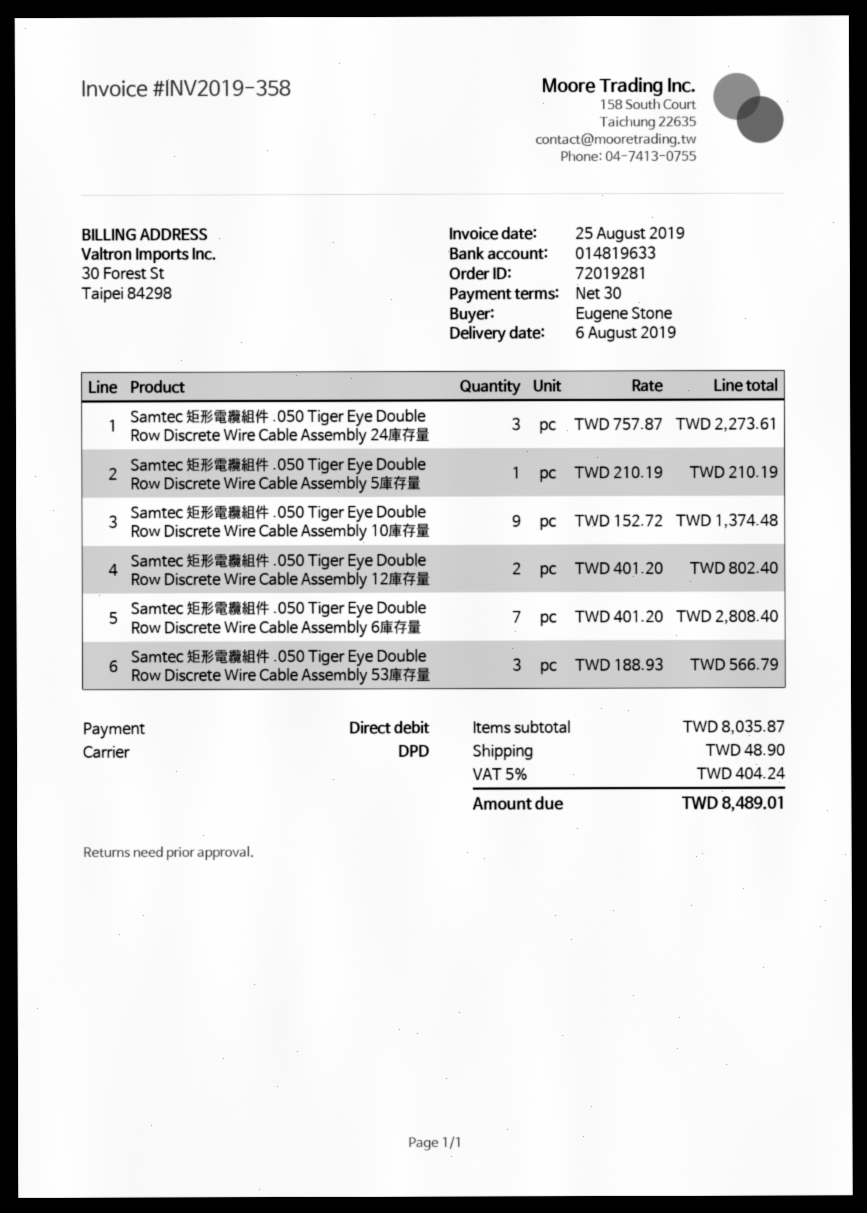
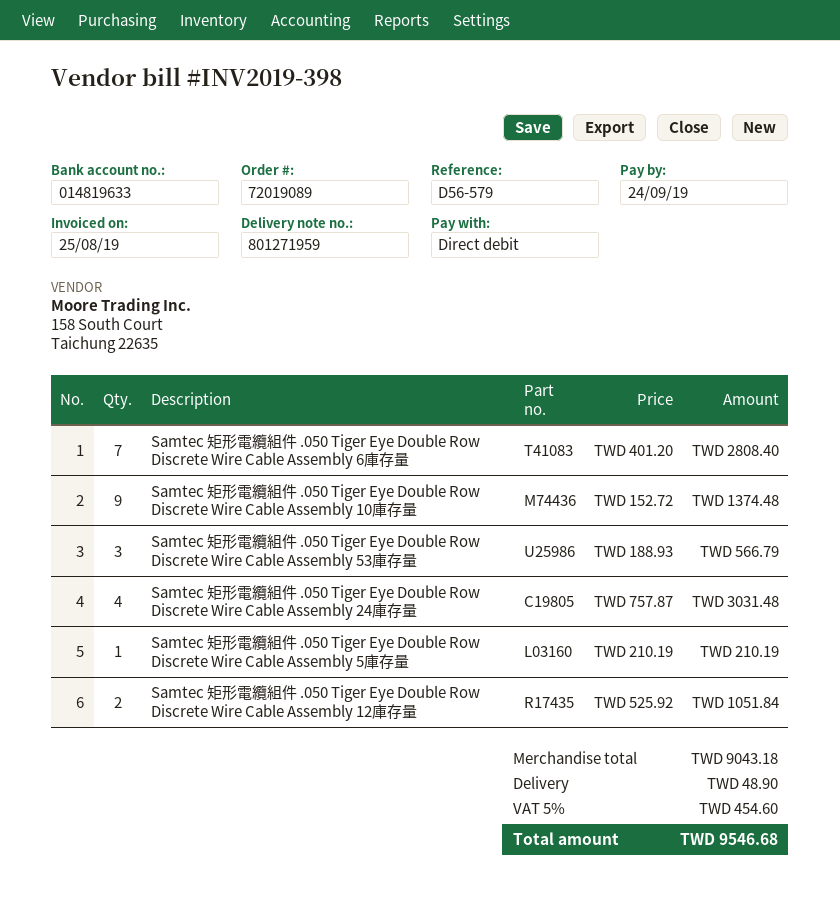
order number: 72019281 -> 72019089
invoice number: INV2019-358 -> INV2019-398
Samtec 矩形電纜組件 .050 Tiger Eye Double Row Discrete Wire Cable Assembly 24庫存量: 3 x 757.87 = 2273.61 -> 4 x 757.87 = 3031.48
Samtec 矩形電纜組件 .050 Tiger Eye Double Row Discrete Wire Cable Assembly 12庫存量: 2 x 401.20 = 802.40 -> 2 x 525.92 = 1051.84
subtotal: 8035.87 -> 9043.18
tax: 5% = 404.24 -> 5% = 454.60
total: 8489.01 -> 9546.68

